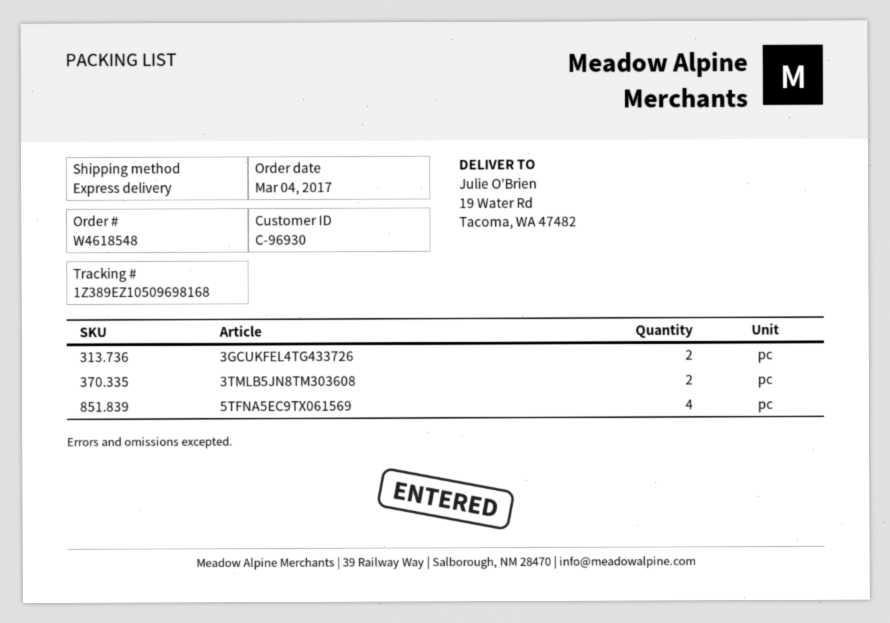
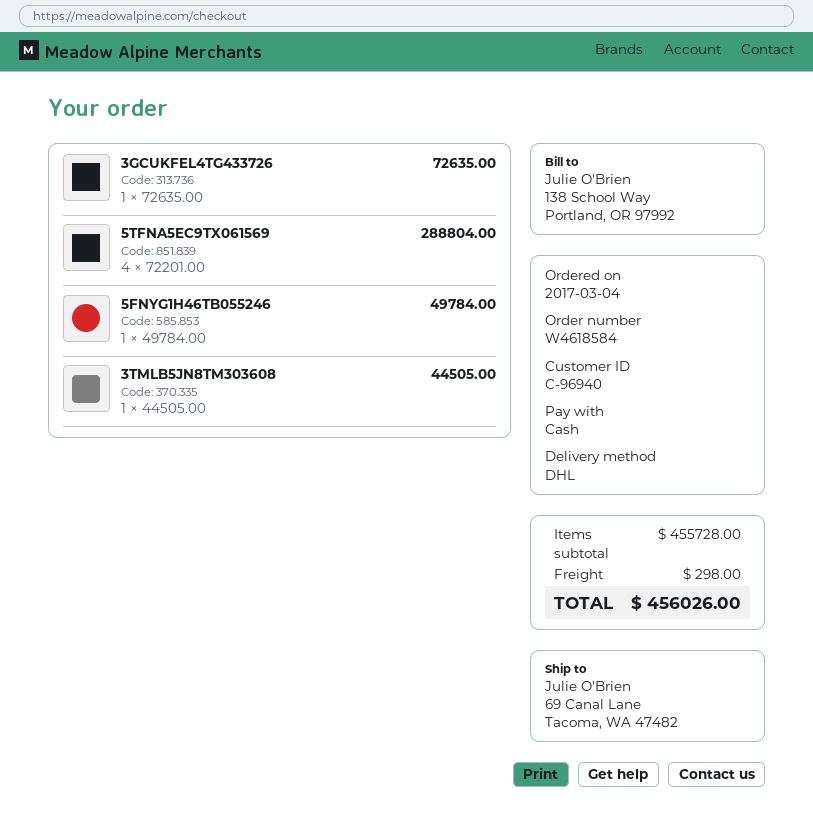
order number: W4618548 -> W4618584
customer number: C-96930 -> C-96940
shipping method: express -> DHL
ship to: 19 Water Rd, Tacoma, WA 47482 -> 69 Canal Lane, Tacoma, WA 47482
3GCUKFEL4TG433726: 2 -> 1
3TMLB5JN8TM303608: 2 -> 1
5FNYG1H46TB055246: none -> 1

